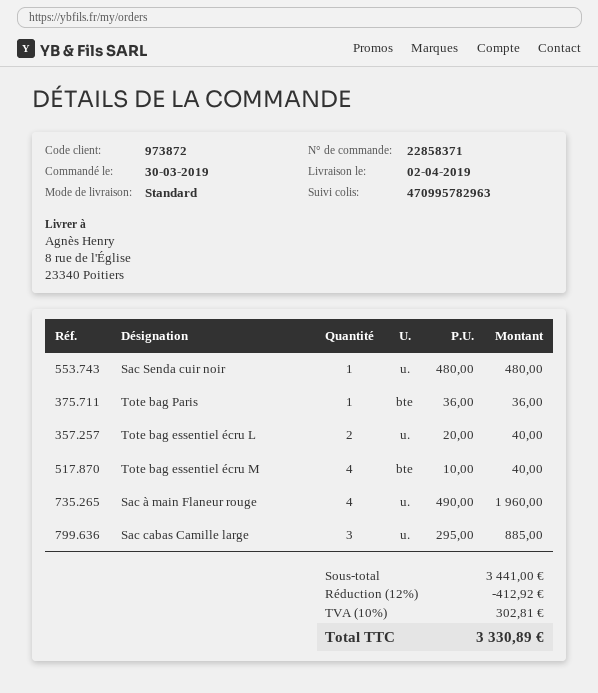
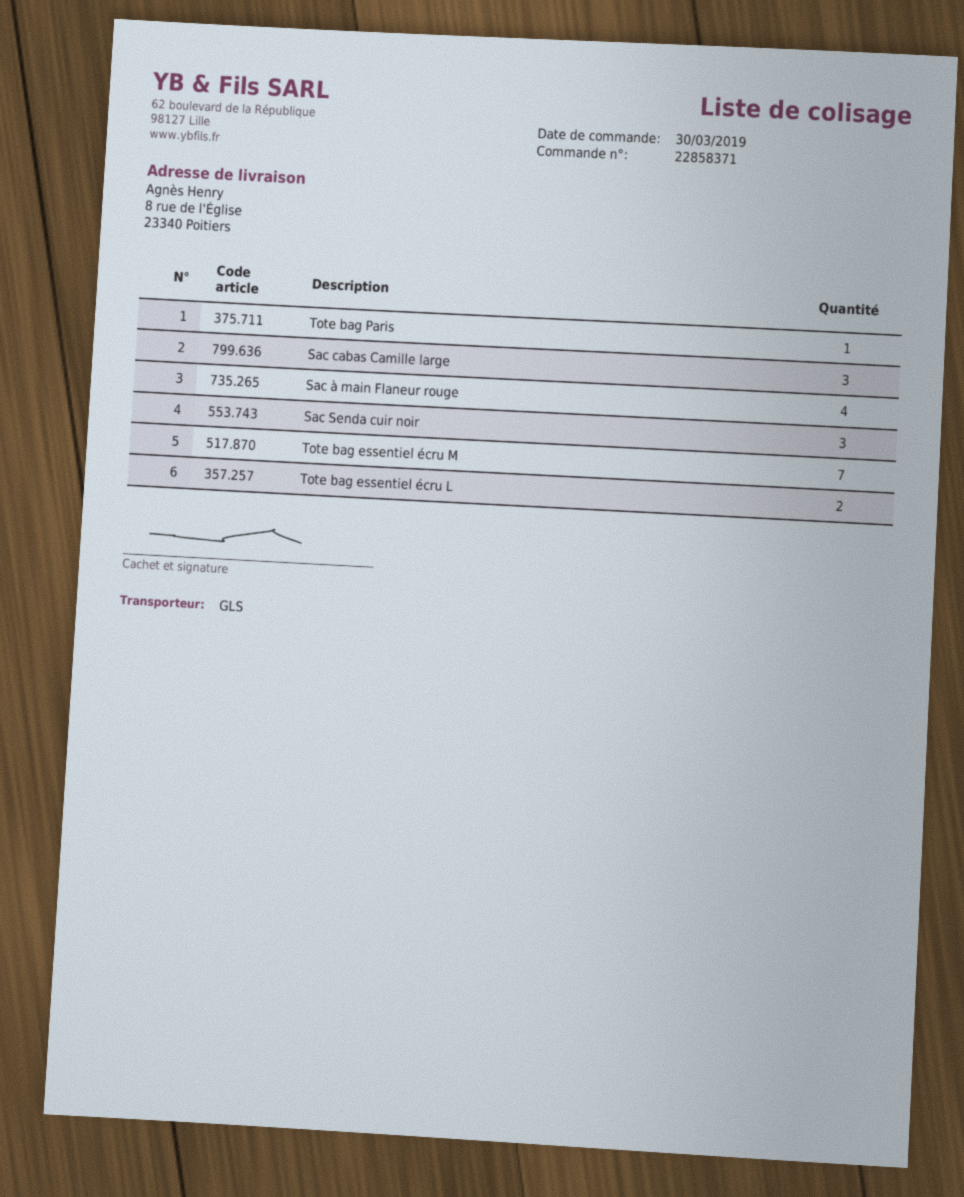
shipping method: standard -> GLS
Sac Senda cuir noir: 1 -> 3
Tote bag essentiel écru M: 4 -> 7

